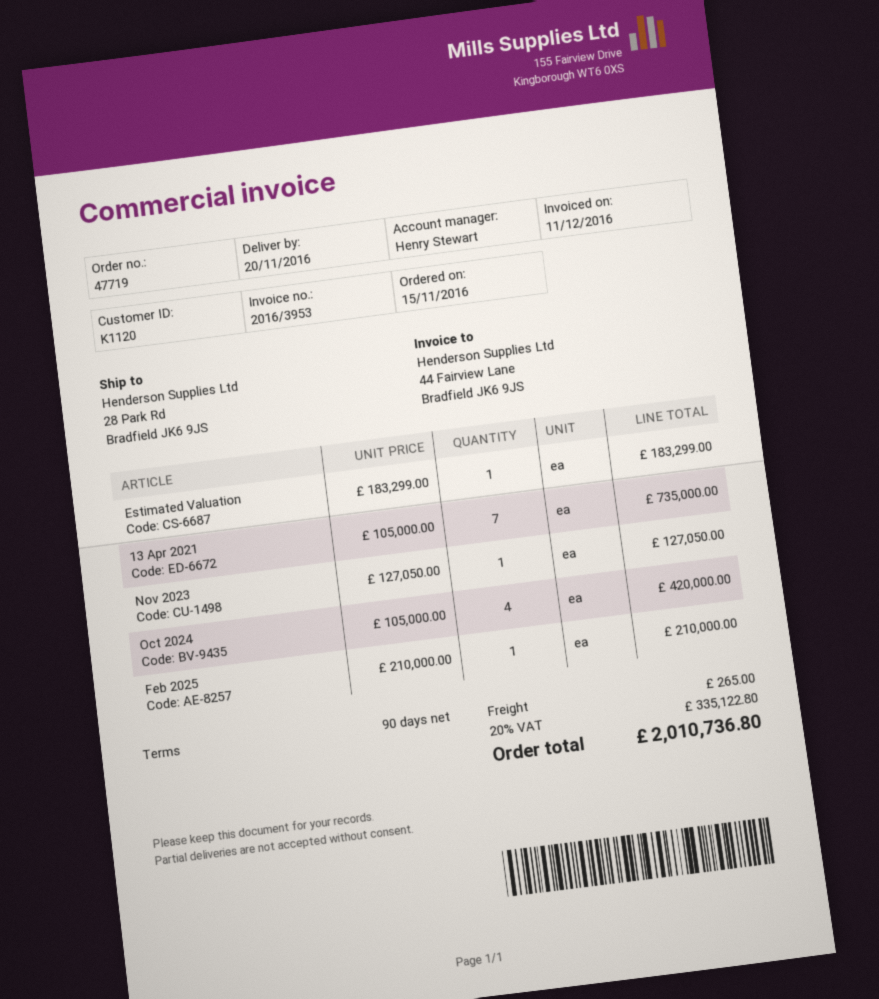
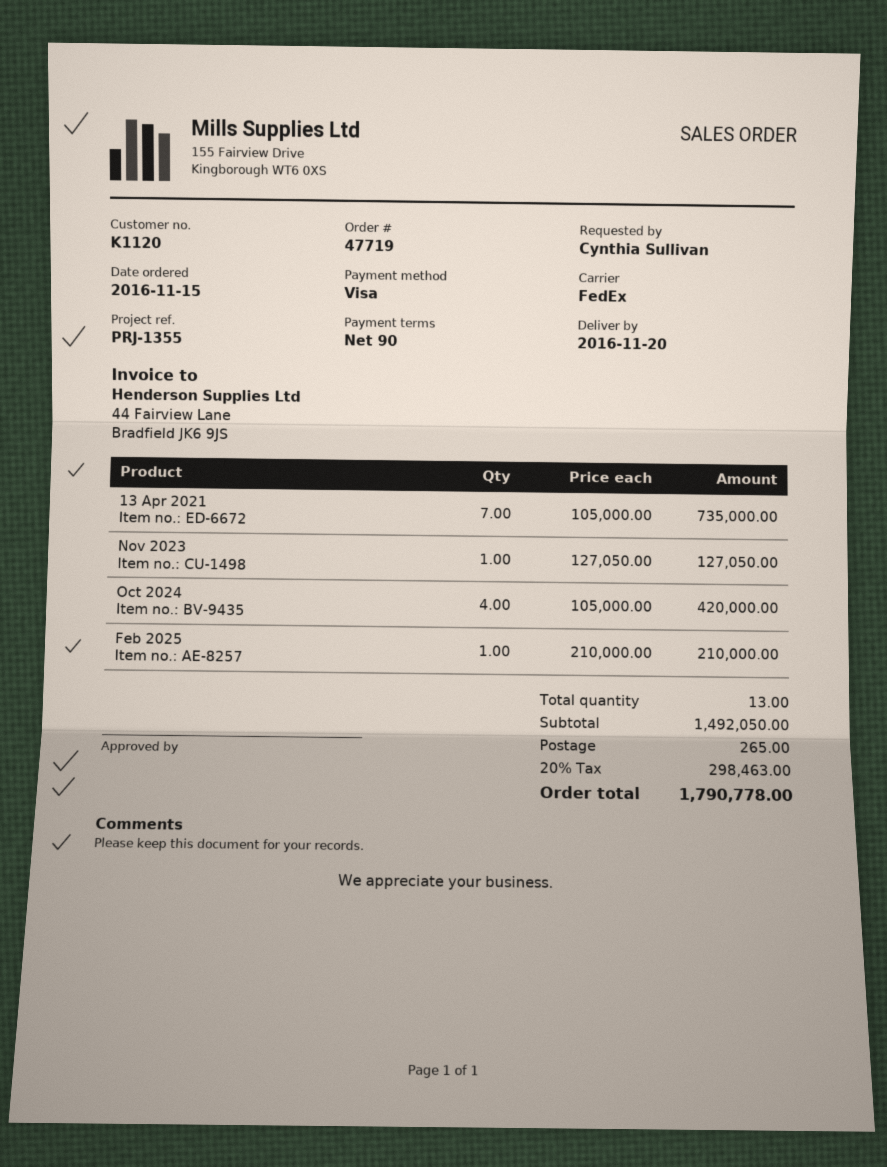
Estimated Valuation: 1 x 183299.00 = 183299.00 -> none
tax: 20% = 335122.80 -> 20% = 298463.00
total: 2010736.80 -> 1790778.00

